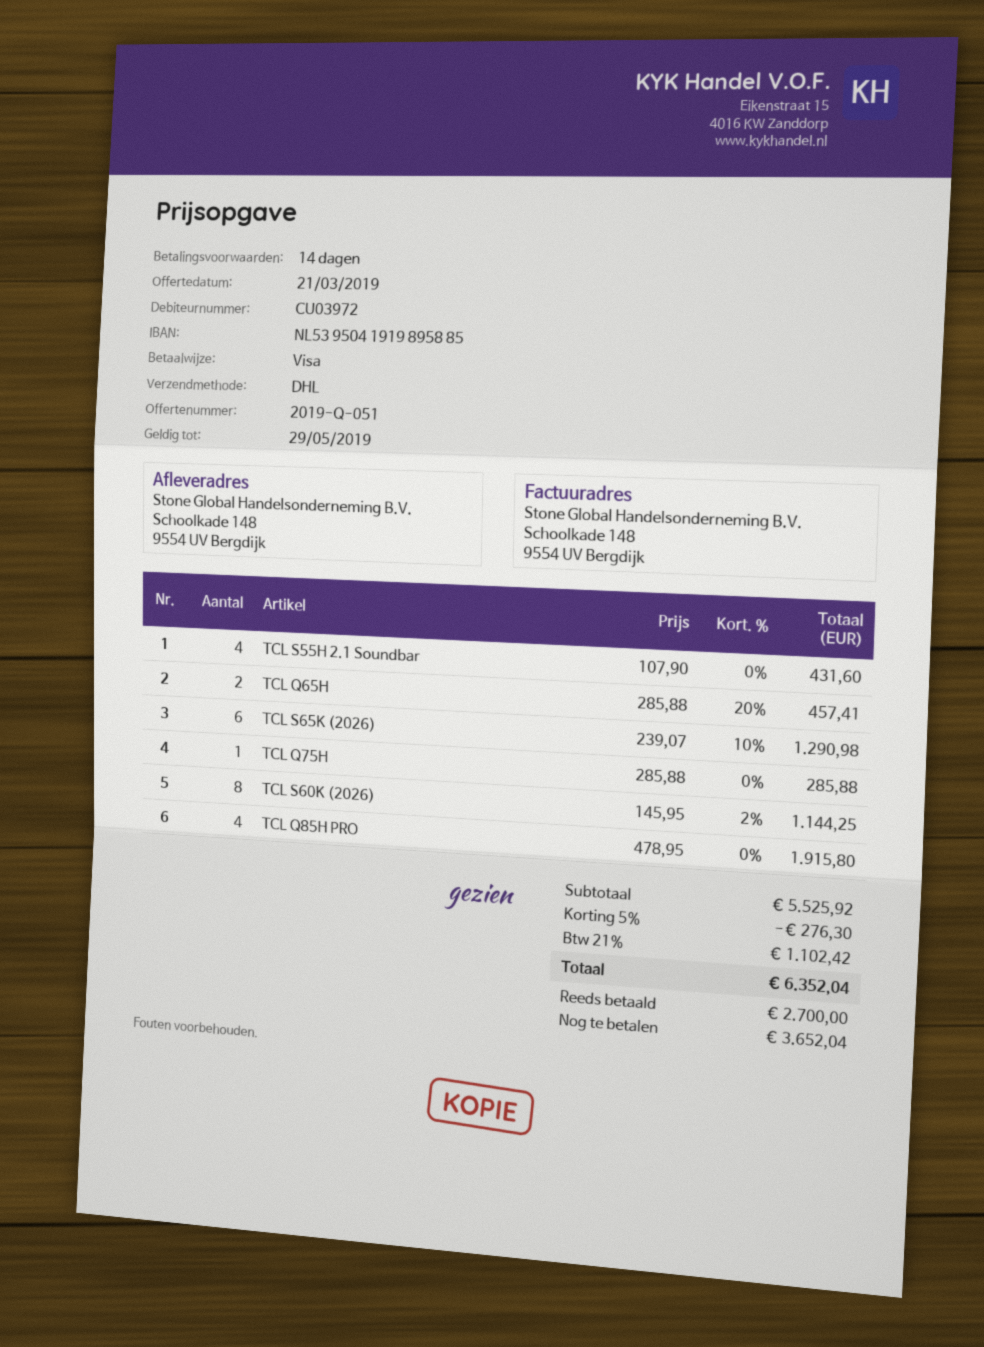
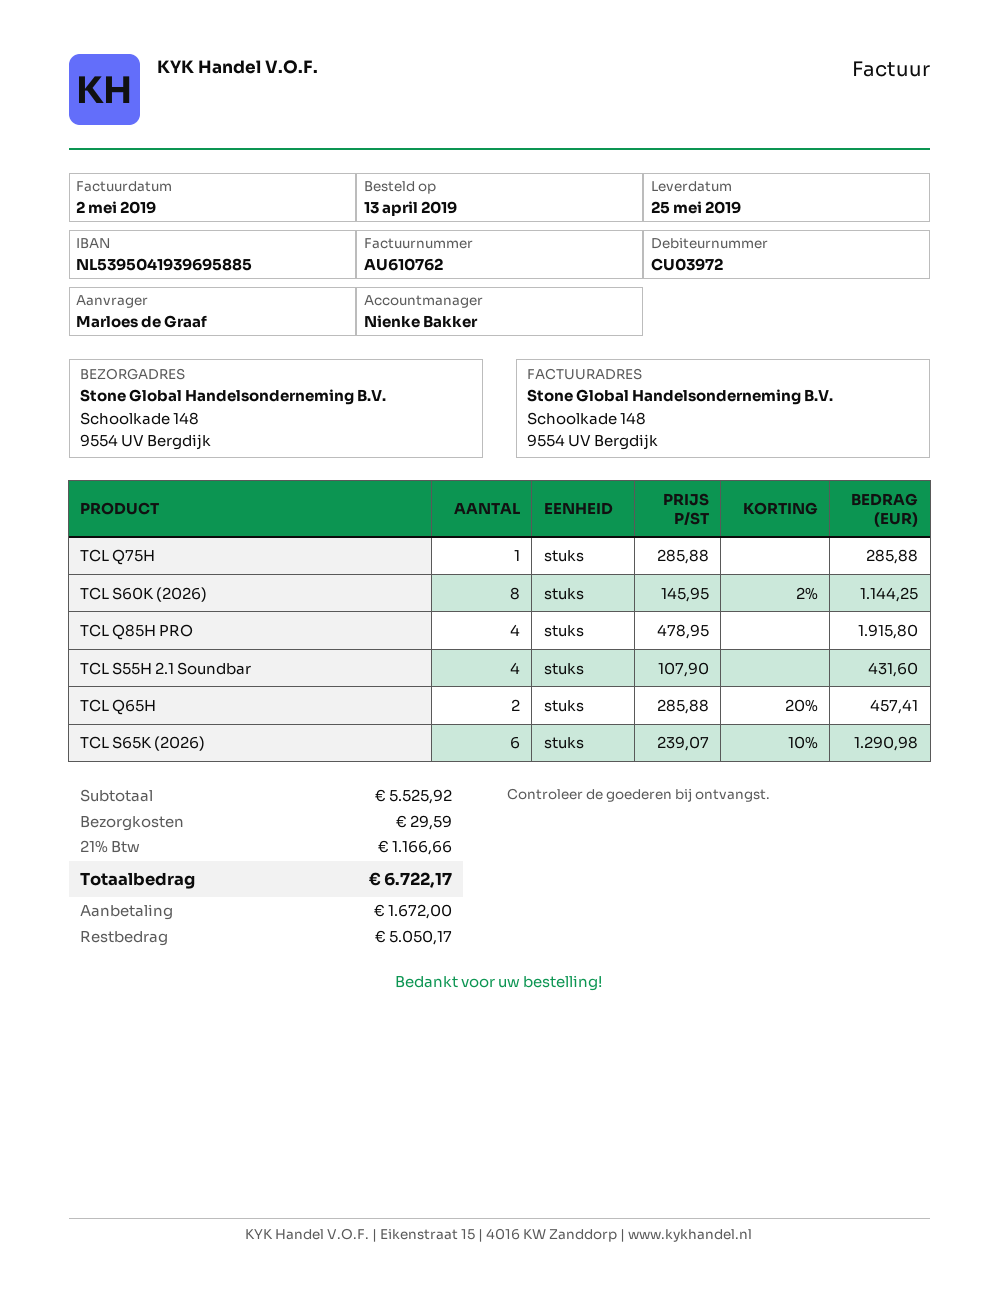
bank account: NL5395041919895885 -> NL5395041939695885
discount: 5% = 276.30 -> none
shipping: none -> 29.59
tax: 21% = 1102.42 -> 21% = 1166.66
total: 6352.04 -> 6722.17
deposit: 2700.00 -> 1672.00
balance: 3652.04 -> 5050.17

